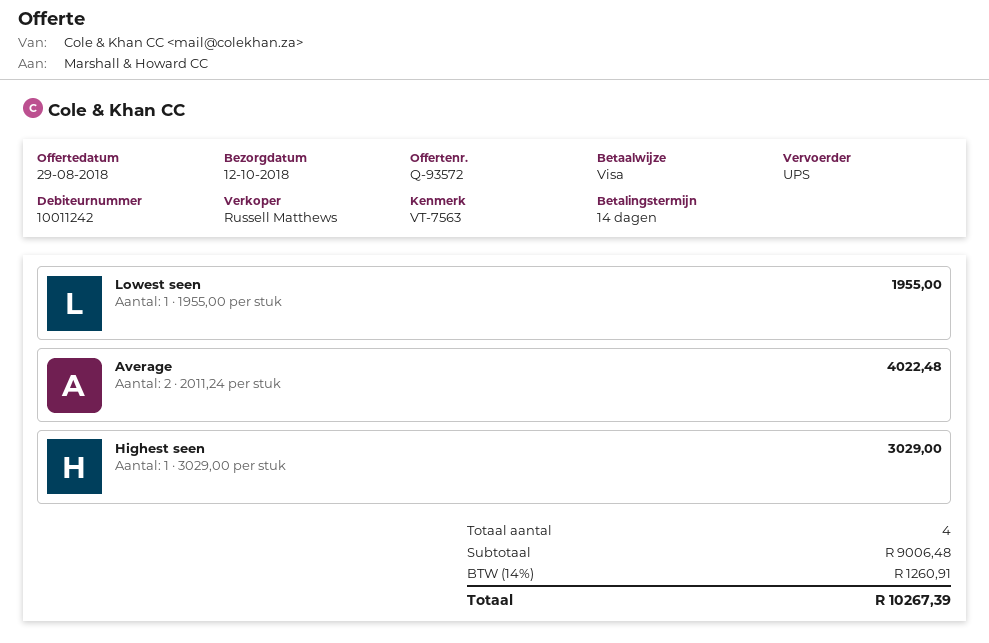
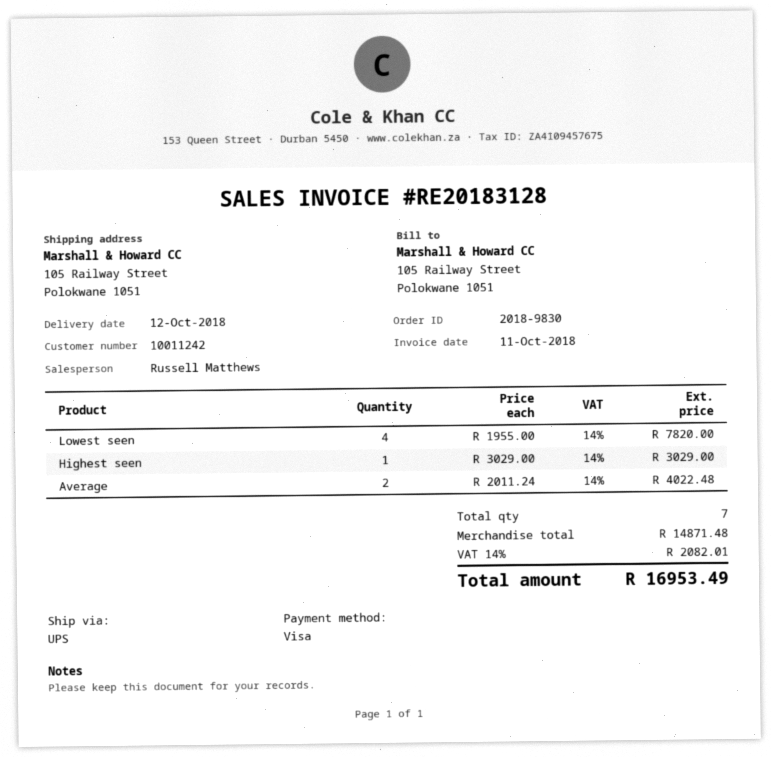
Lowest seen: 1 x 1955.00 = 1955.00 -> 4 x 1955.00 = 7820.00
total quantity: 4 -> 7
subtotal: 9006.48 -> 14871.48
tax: 14% = 1260.91 -> 14% = 2082.01
total: 10267.39 -> 16953.49

